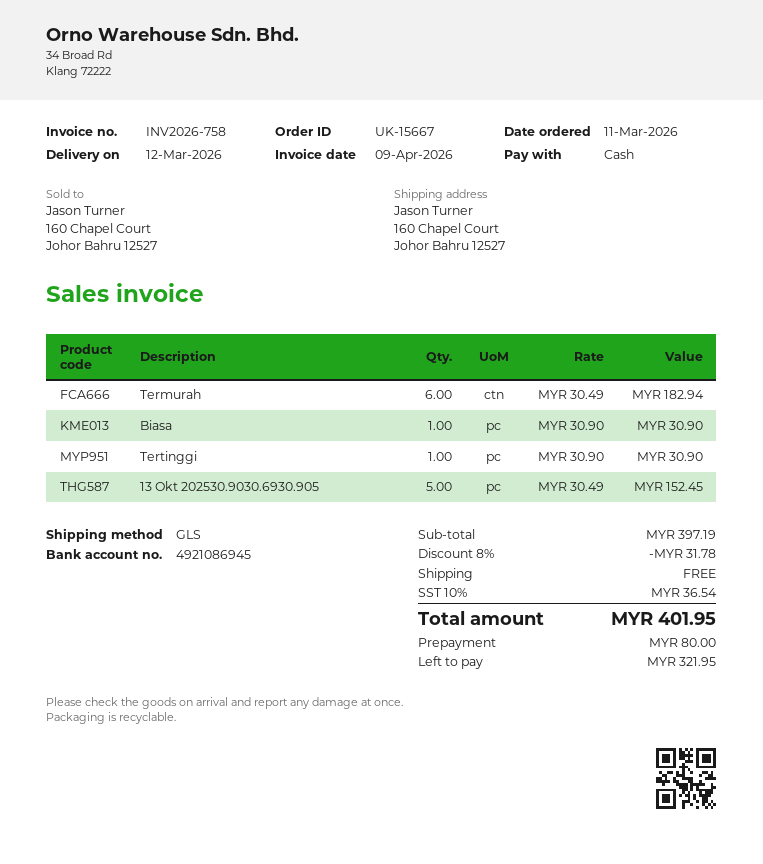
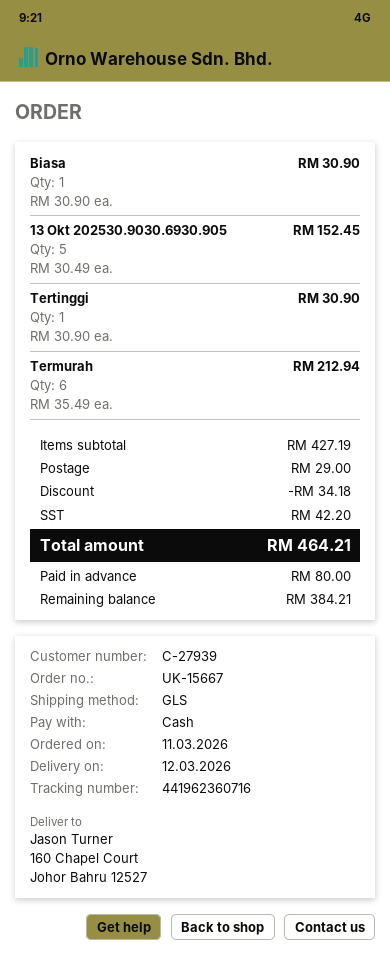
Termurah: 6 x 30.49 = 182.94 -> 6 x 35.49 = 212.94
subtotal: 397.19 -> 427.19
discount: 31.78 -> 34.18
shipping: 0.00 -> 29.00
tax: 36.54 -> 42.20
total: 401.95 -> 464.21
balance: 321.95 -> 384.21

